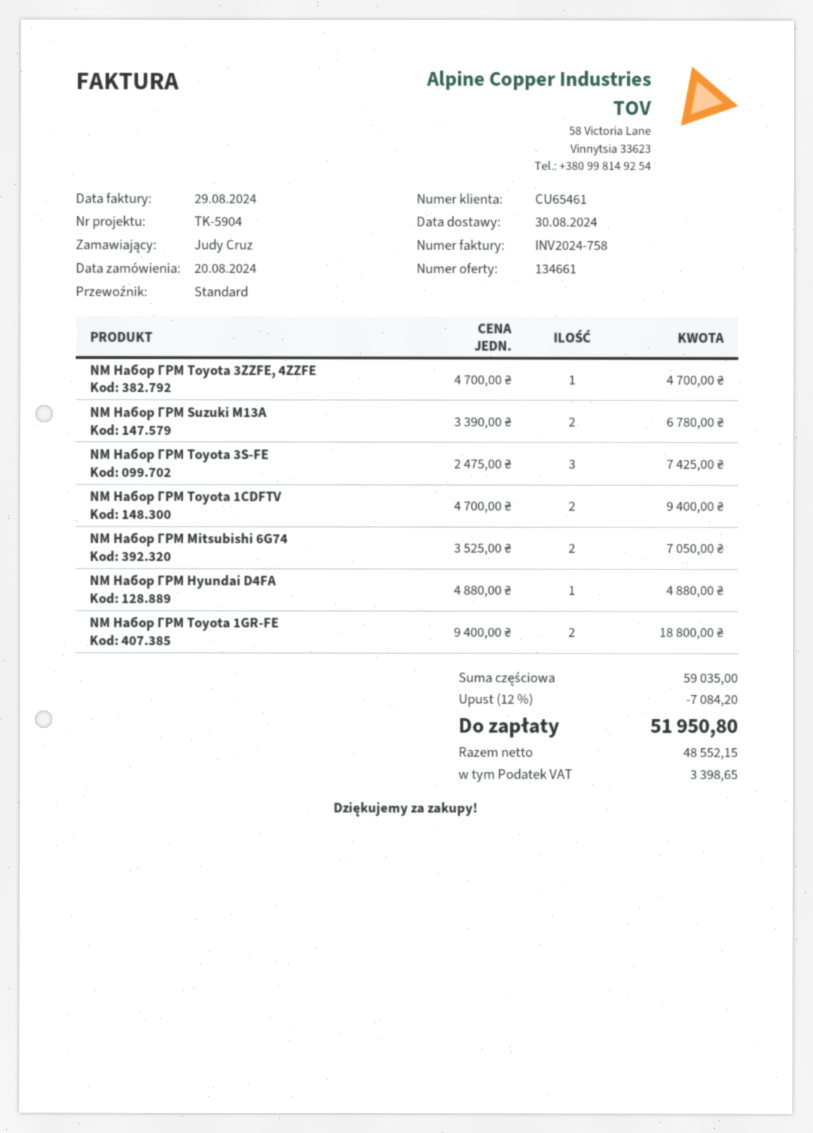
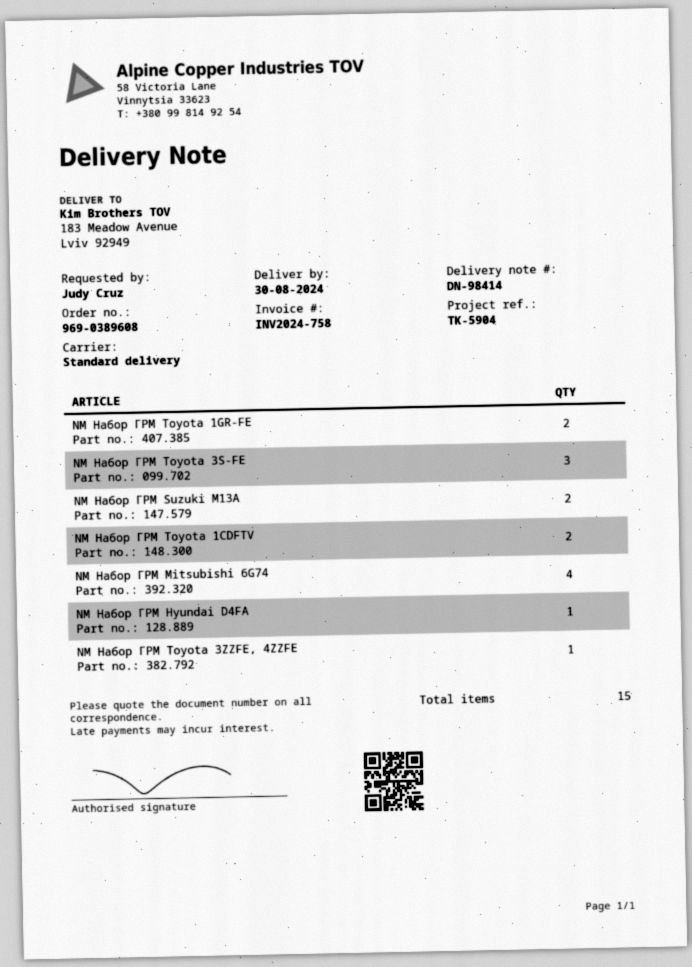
NM Набор ГРМ Mitsubishi 6G74: 2 -> 4

